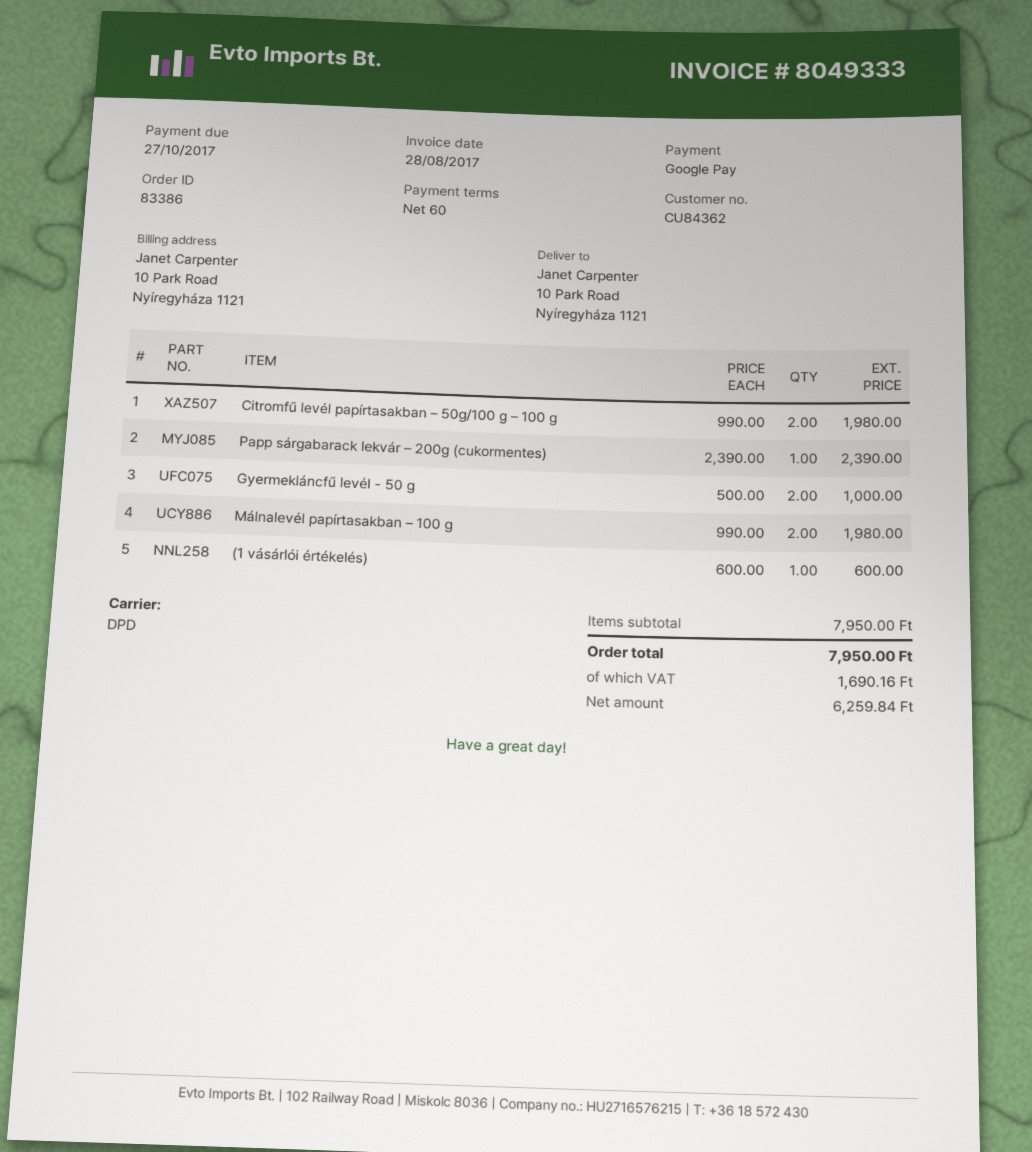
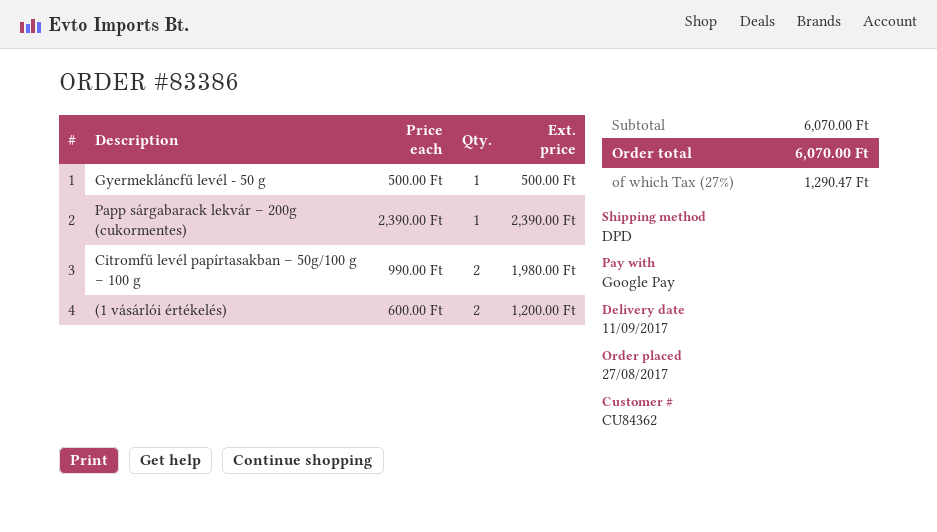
Gyermekláncfű levél - 50 g: 2 x 500.00 = 1000.00 -> 1 x 500.00 = 500.00
Málnalevél papírtasakban – 100 g: 2 x 990.00 = 1980.00 -> none
(1 vásárlói értékelés): 1 x 600.00 = 600.00 -> 2 x 600.00 = 1200.00
subtotal: 7950.00 -> 6070.00
tax: 1690.16 -> 1290.47
total: 7950.00 -> 6070.00

